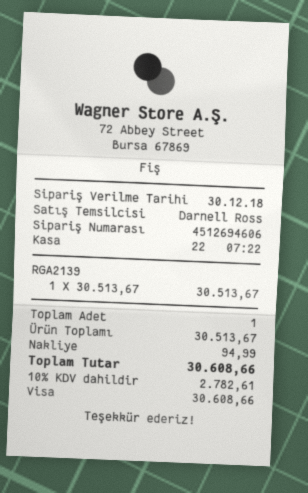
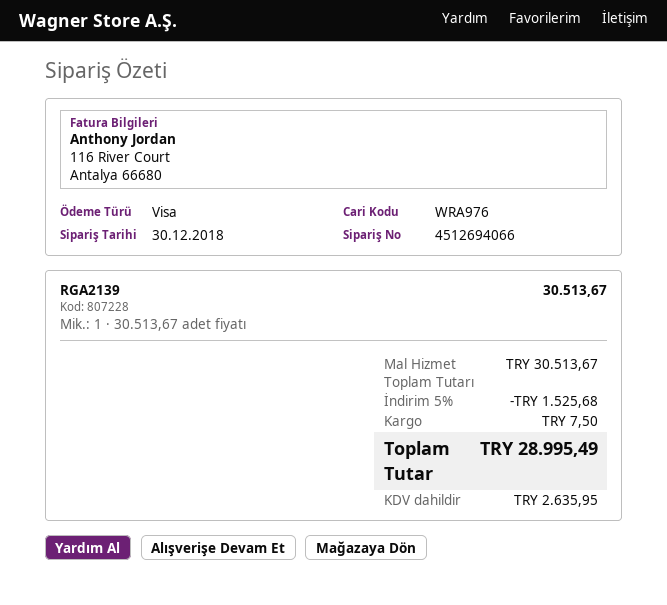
order number: 4512694606 -> 4512694066
discount: none -> 5% = 1525.68
shipping: 94.99 -> 7.50
tax: 2782.61 -> 2635.95
total: 30608.66 -> 28995.49

